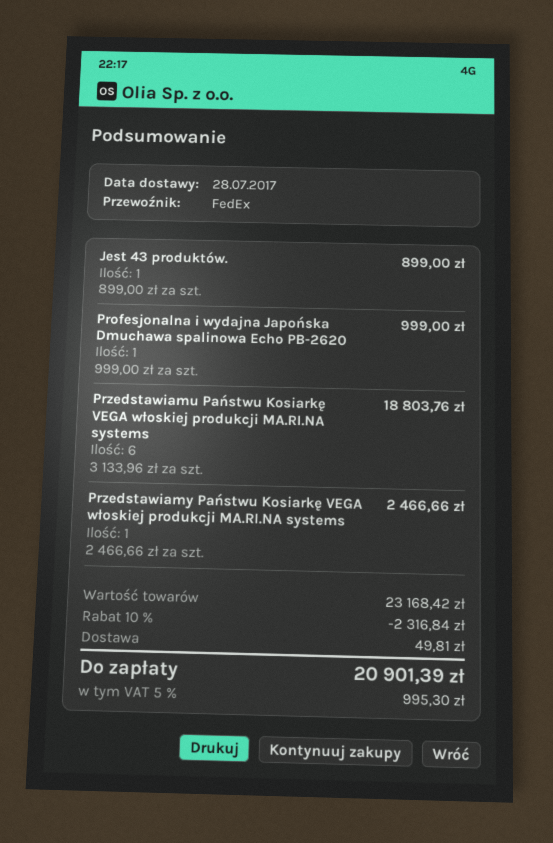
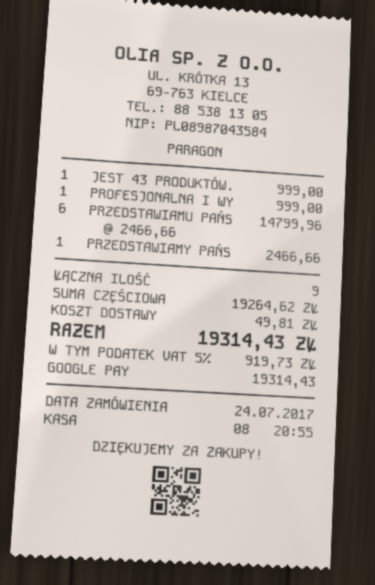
Jest 43 produktów.: 1 x 899.00 = 899.00 -> 1 x 999.00 = 999.00
Przedstawiamu Państwu Kosiarkę VEGA włoskiej produkcji MA.RI.NA systems: 6 x 3133.96 = 18803.76 -> 6 x 2466.66 = 14799.96
subtotal: 23168.42 -> 19264.62
discount: 10% = 2316.84 -> none
tax: 5% = 995.30 -> 5% = 919.73
total: 20901.39 -> 19314.43

